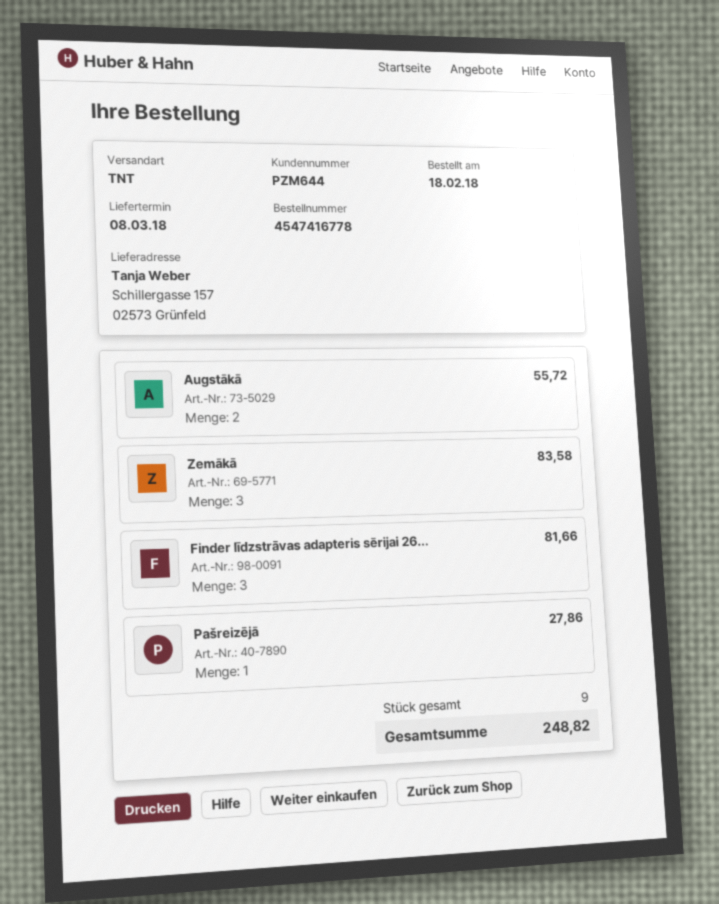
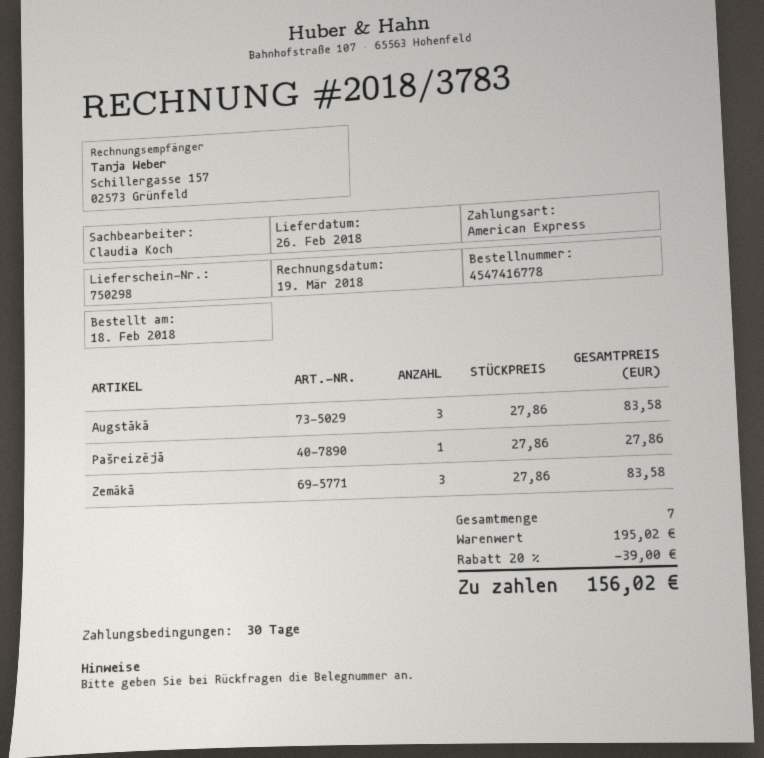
delivery date: 2018-03-08 -> 2018-02-26
Augstākā: 2 for 55.72 -> 3 for 83.58
Finder līdzstrāvas adapteris sērijai 26...: 3 for 81.66 -> none
total quantity: 9 -> 7
discount: none -> 20% = 39.00
total: 248.82 -> 156.02

